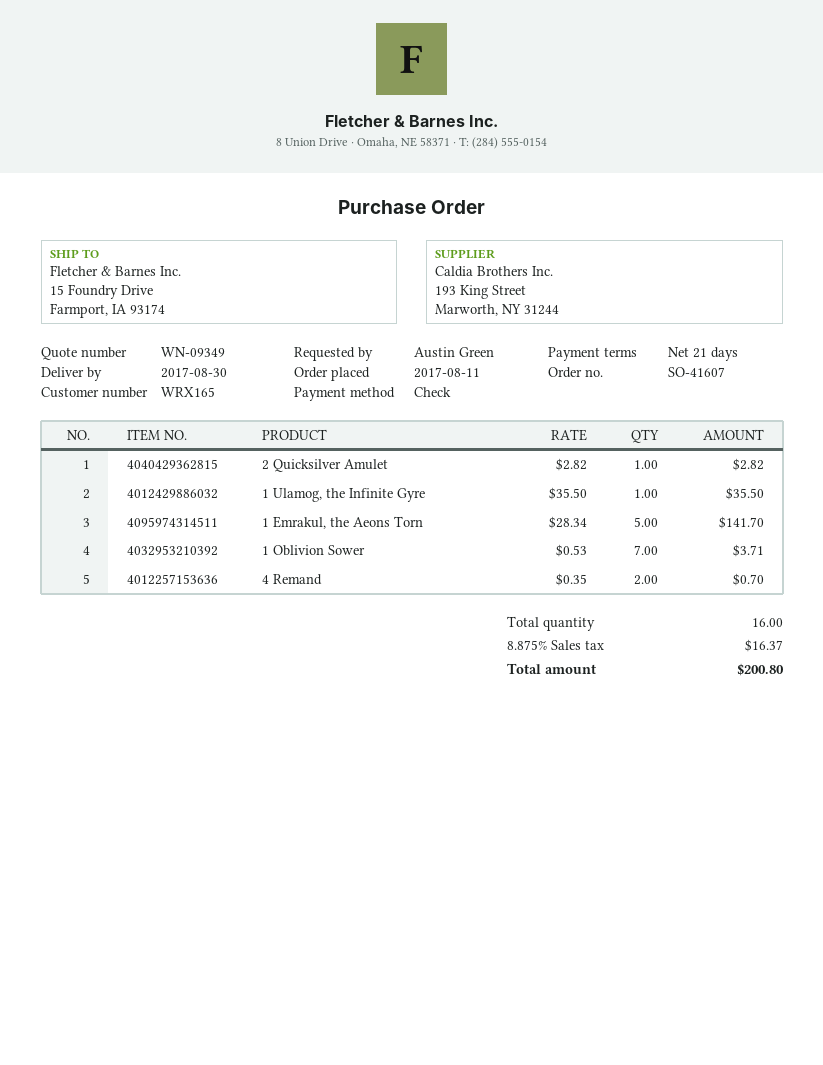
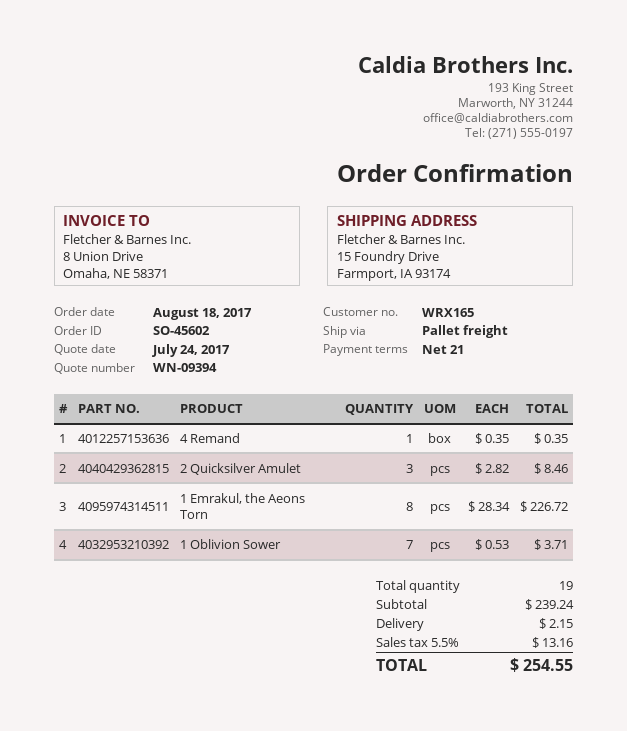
quote number: WN-09349 -> WN-09394
order number: SO-41607 -> SO-45602
order date: 2017-08-11 -> 2017-08-18
2 Quicksilver Amulet: 1 x 2.82 = 2.82 -> 3 x 2.82 = 8.46
1 Ulamog, the Infinite Gyre: 1 x 35.50 = 35.50 -> none
1 Emrakul, the Aeons Torn: 5 x 28.34 = 141.70 -> 8 x 28.34 = 226.72
4 Remand: 2 x 0.35 = 0.70 -> 1 x 0.35 = 0.35
total quantity: 16 -> 19
shipping: none -> 2.15
tax: 8.875% = 16.37 -> 5.5% = 13.16
total: 200.80 -> 254.55

